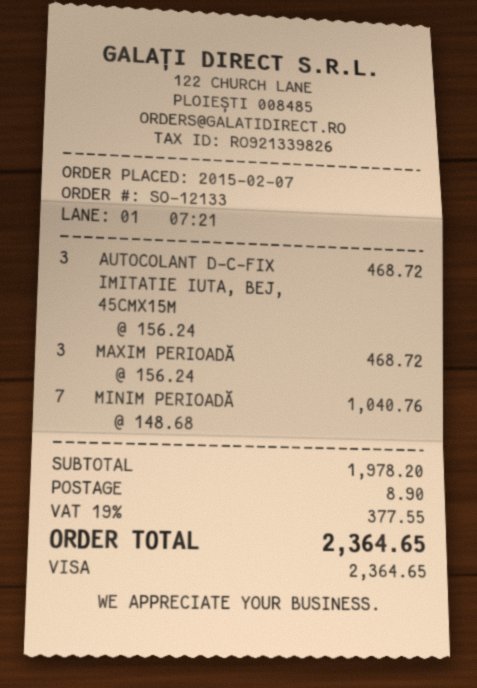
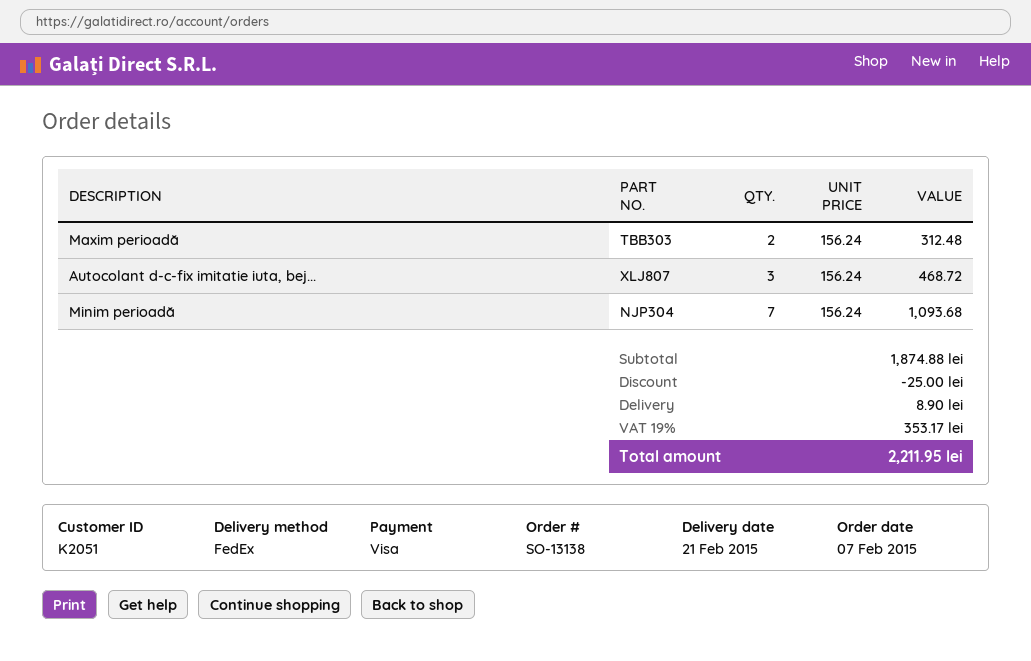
order number: SO-12133 -> SO-13138
MAXIM PERIOADĂ: 3 x 156.24 = 468.72 -> 2 x 156.24 = 312.48
MINIM PERIOADĂ: 7 x 148.68 = 1040.76 -> 7 x 156.24 = 1093.68
subtotal: 1978.20 -> 1874.88
discount: none -> 25.00
tax: 19% = 377.55 -> 19% = 353.17
total: 2364.65 -> 2211.95

